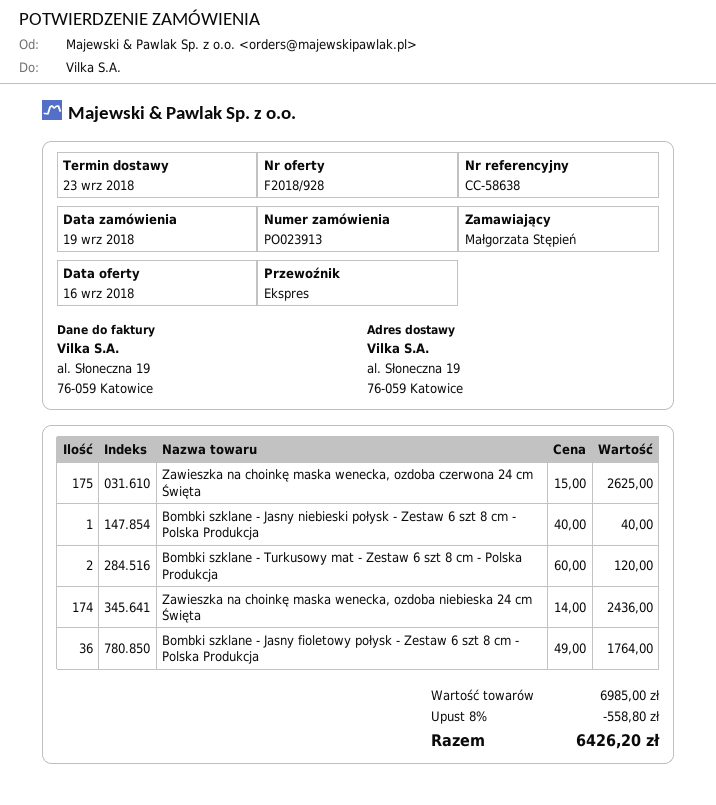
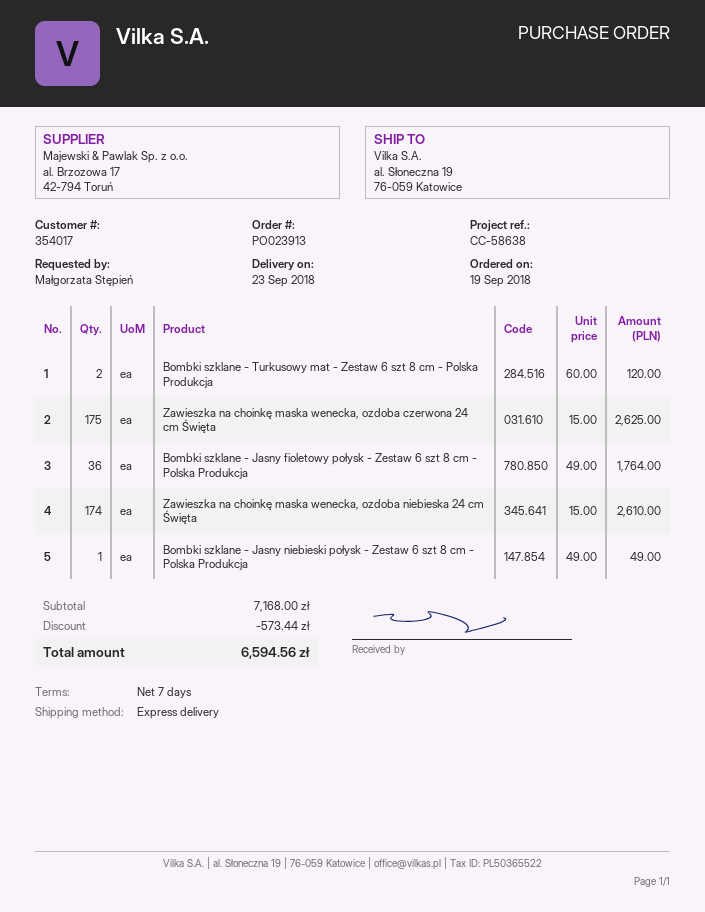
Bombki szklane - Jasny niebieski połysk - Zestaw 6 szt 8 cm - Polska Produkcja: 1 x 40.00 = 40.00 -> 1 x 49.00 = 49.00
Zawieszka na choinkę maska wenecka, ozdoba niebieska 24 cm Święta: 174 x 14.00 = 2436.00 -> 174 x 15.00 = 2610.00
subtotal: 6985.00 -> 7168.00
discount: 558.80 -> 573.44
total: 6426.20 -> 6594.56

